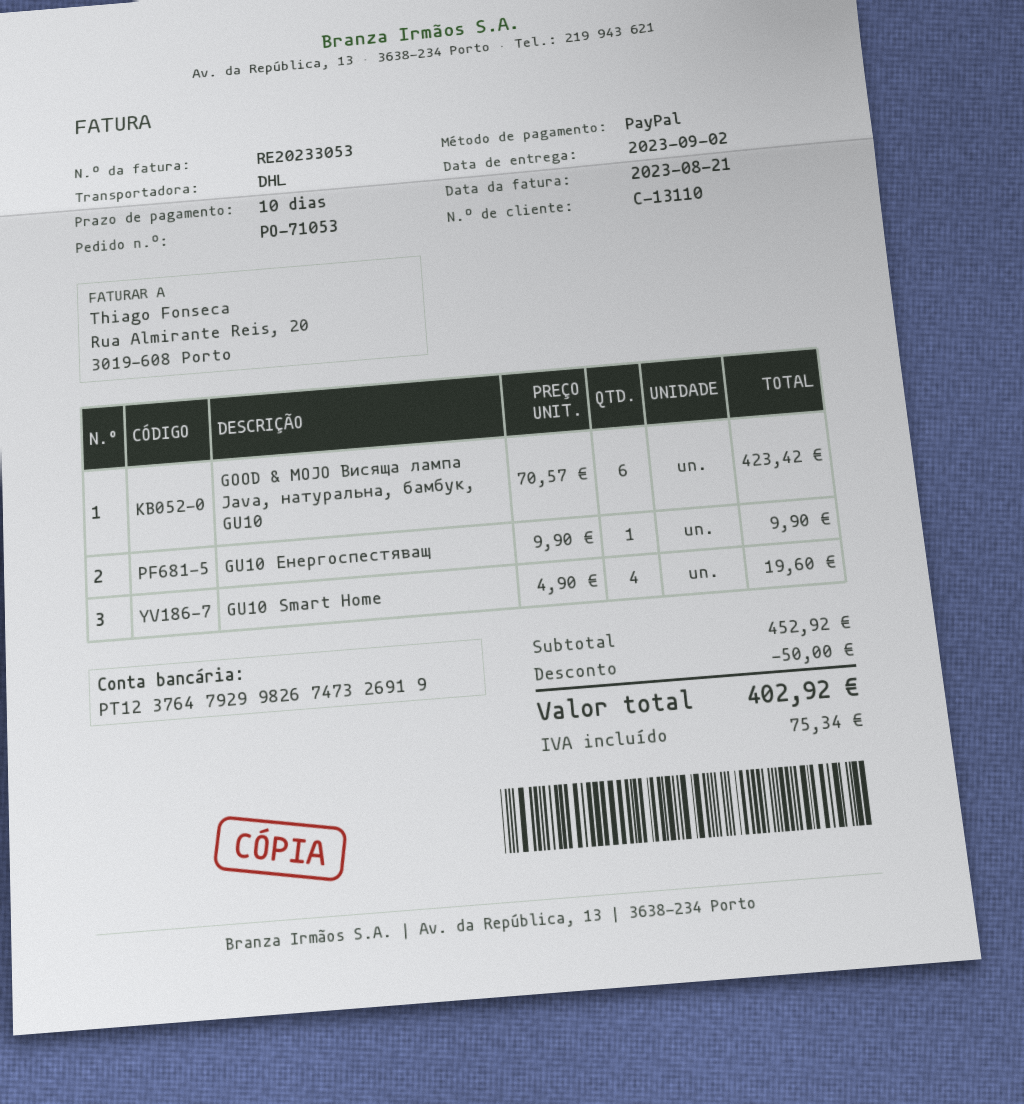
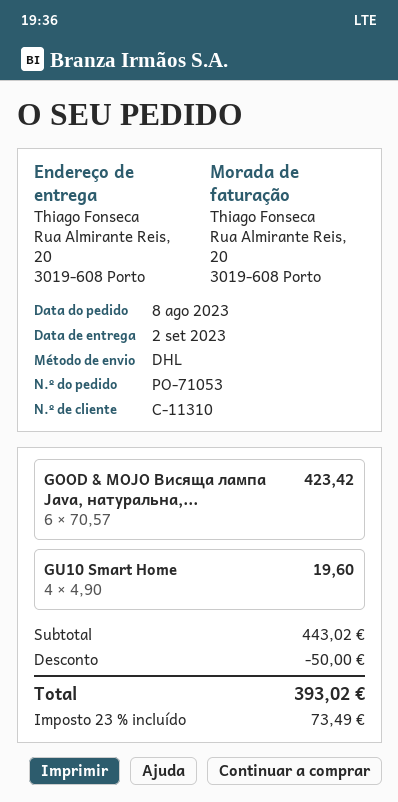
customer number: C-13110 -> C-11310
GU10 Енергоспестяващ: 1 x 9.90 = 9.90 -> none
subtotal: 452.92 -> 443.02
tax: 75.34 -> 73.49
total: 402.92 -> 393.02

